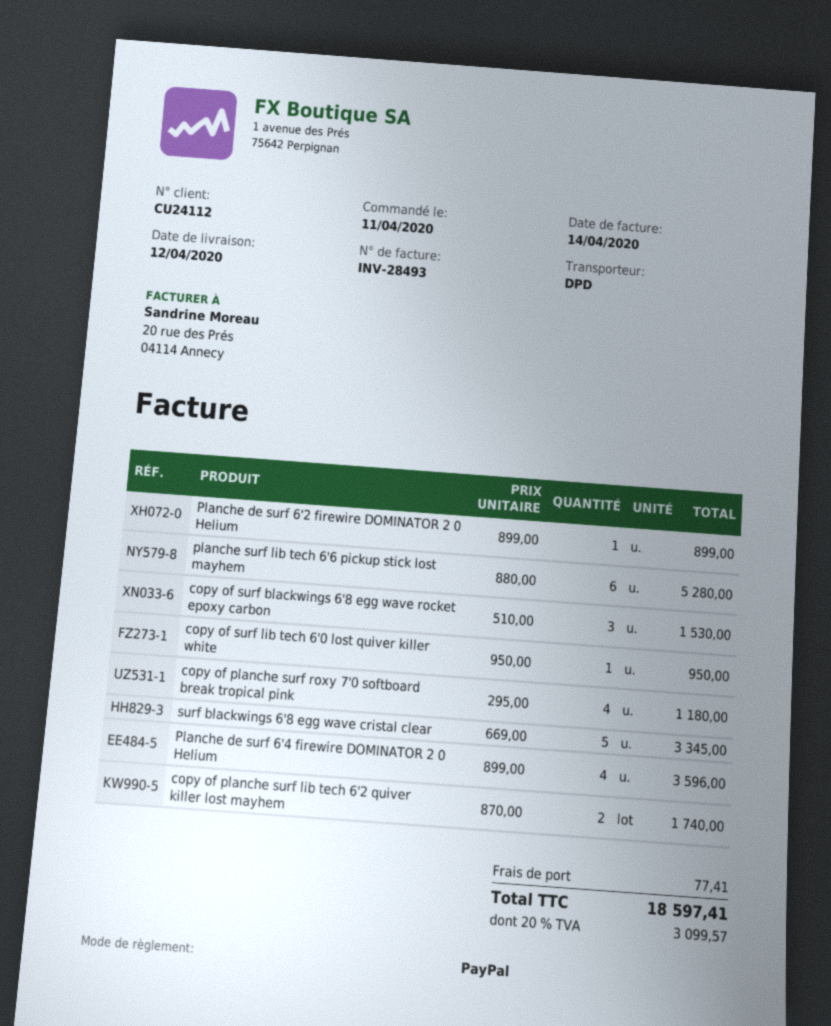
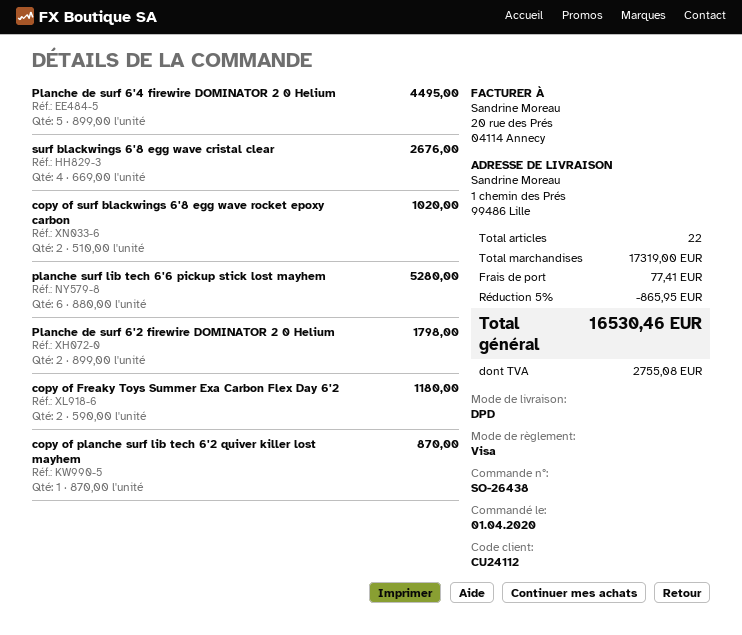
order date: 2020-04-11 -> 2020-04-01
payment method: PayPal -> Visa
Planche de surf 6'2 firewire DOMINATOR 2 0 Helium: 1 x 899.00 = 899.00 -> 2 x 899.00 = 1798.00
copy of surf blackwings 6'8 egg wave rocket epoxy carbon: 3 x 510.00 = 1530.00 -> 2 x 510.00 = 1020.00
copy of surf lib tech 6'0 lost quiver killer white: 1 x 950.00 = 950.00 -> none
copy of planche surf roxy 7'0 softboard break tropical pink: 4 x 295.00 = 1180.00 -> none
surf blackwings 6'8 egg wave cristal clear: 5 x 669.00 = 3345.00 -> 4 x 669.00 = 2676.00
Planche de surf 6'4 firewire DOMINATOR 2 0 Helium: 4 x 899.00 = 3596.00 -> 5 x 899.00 = 4495.00
copy of planche surf lib tech 6'2 quiver killer lost mayhem: 2 x 870.00 = 1740.00 -> 1 x 870.00 = 870.00
copy of Freaky Toys Summer Exa Carbon Flex Day 6'2: none -> 2 x 590.00 = 1180.00
discount: none -> 5% = 865.95
tax: 3099.57 -> 2755.08
total: 18597.41 -> 16530.46

